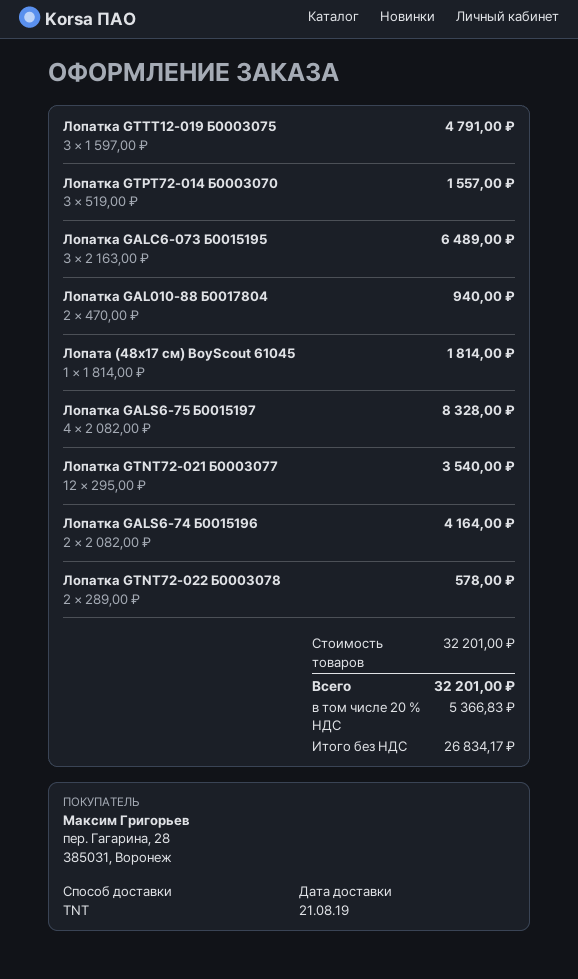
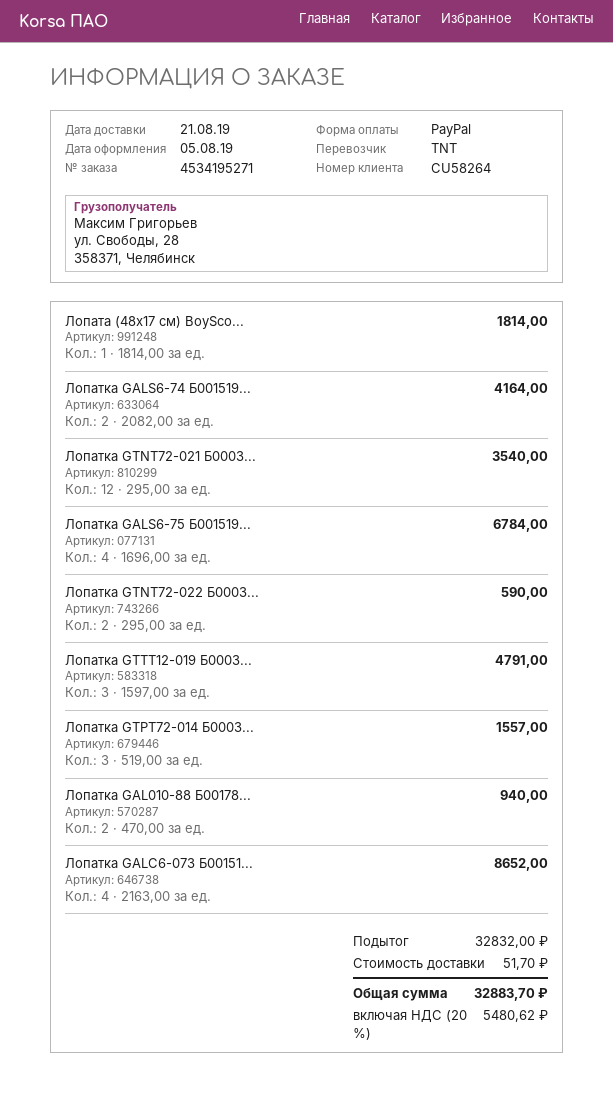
Лопатка GALC6-073 Б0015195: 3 x 2163.00 = 6489.00 -> 4 x 2163.00 = 8652.00
Лопатка GALS6-75 Б0015197: 4 x 2082.00 = 8328.00 -> 4 x 1696.00 = 6784.00
Лопатка GTNT72-022 Б0003078: 2 x 289.00 = 578.00 -> 2 x 295.00 = 590.00
subtotal: 32201.00 -> 32832.00
shipping: none -> 51.70
tax: 20% = 5366.83 -> 20% = 5480.62
total: 32201.00 -> 32883.70

